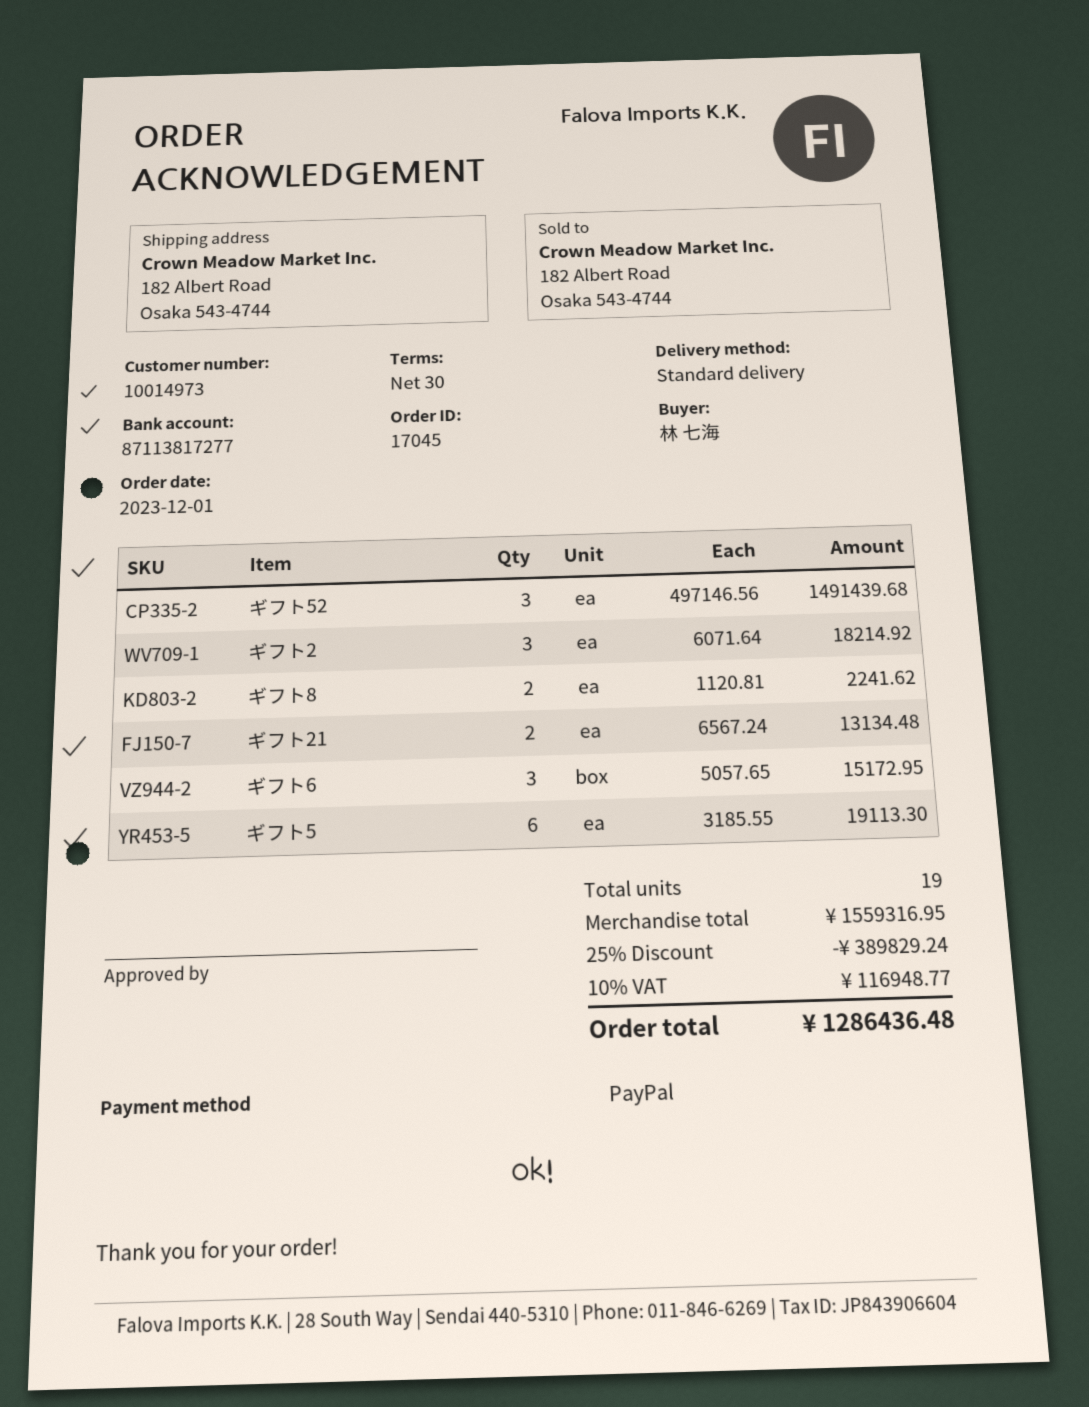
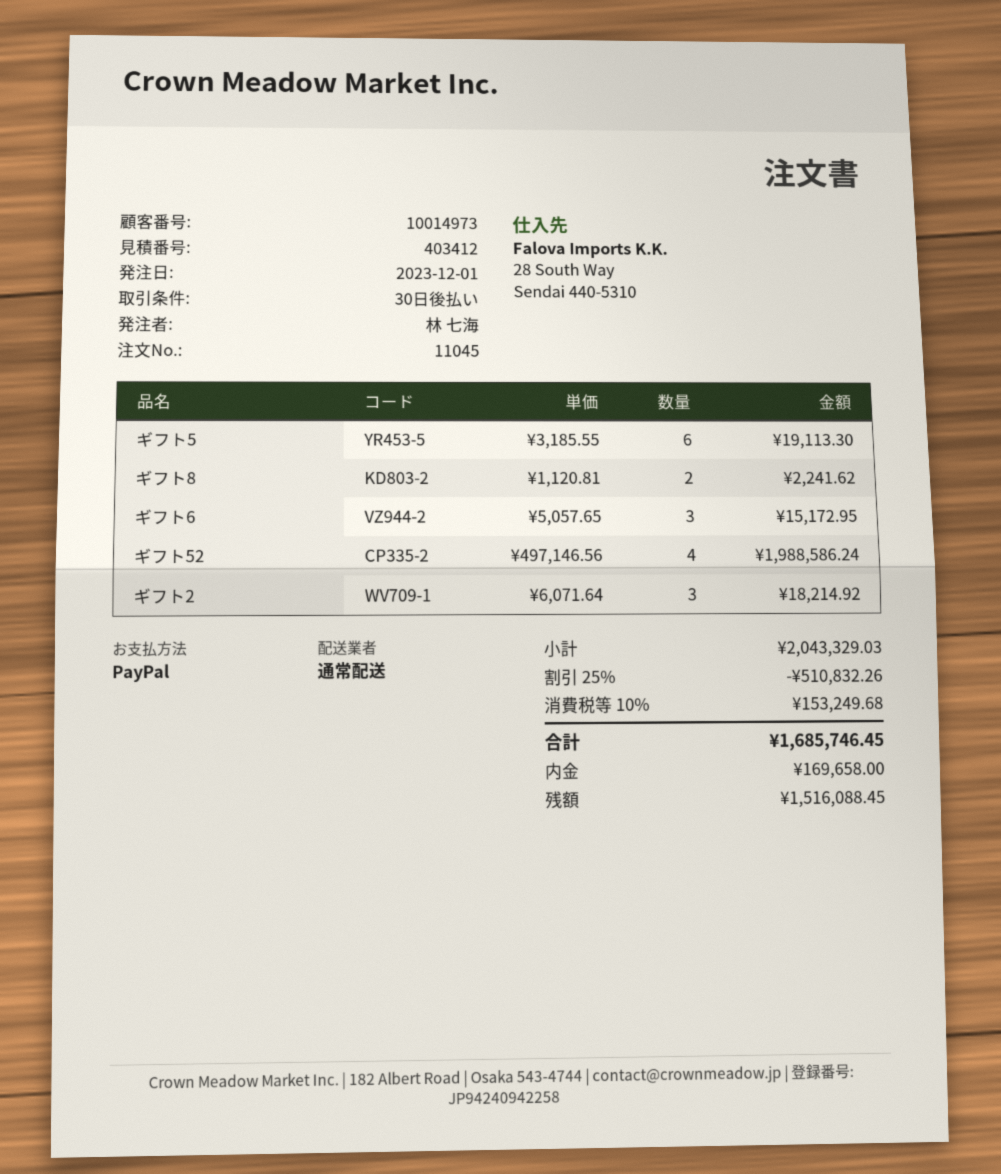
order number: 17045 -> 11045
ギフト52: 3 x 497146.56 = 1491439.68 -> 4 x 497146.56 = 1988586.24
ギフト21: 2 x 6567.24 = 13134.48 -> none
subtotal: 1559316.95 -> 2043329.03
discount: 25% = 389829.24 -> 25% = 510832.26
tax: 10% = 116948.77 -> 10% = 153249.68
total: 1286436.48 -> 1685746.45

